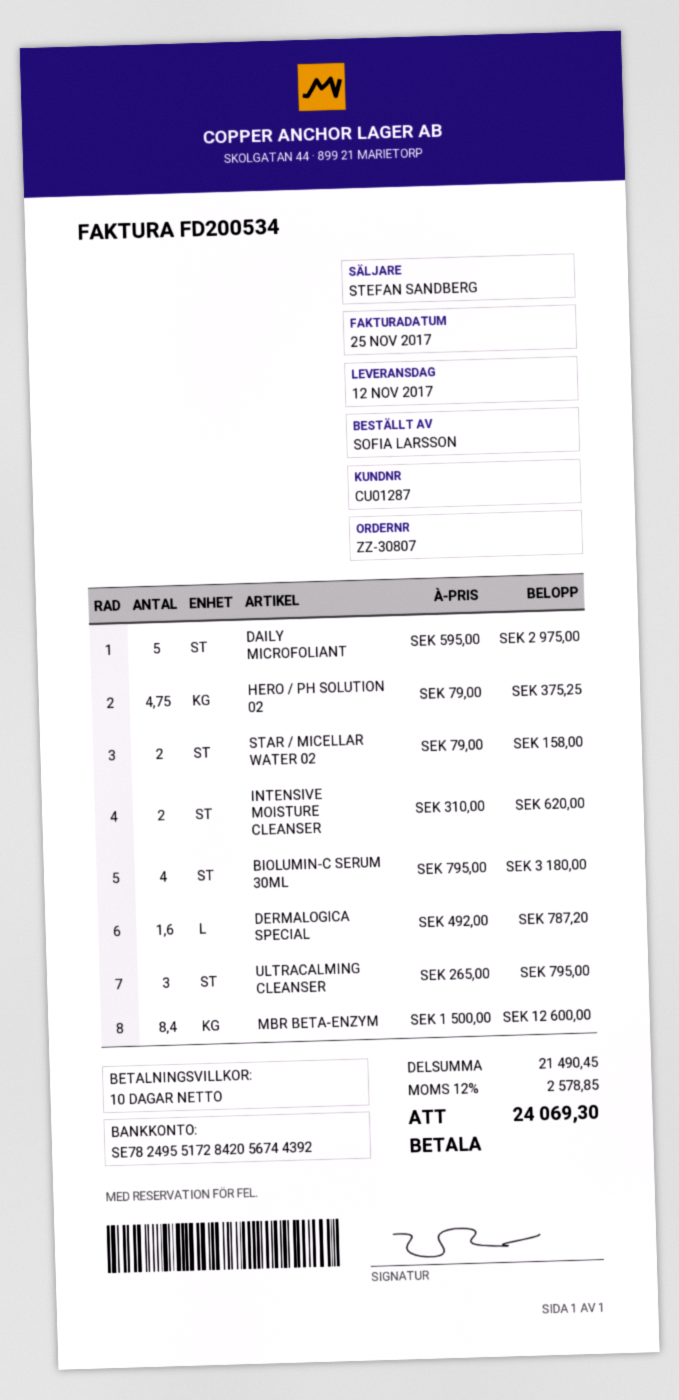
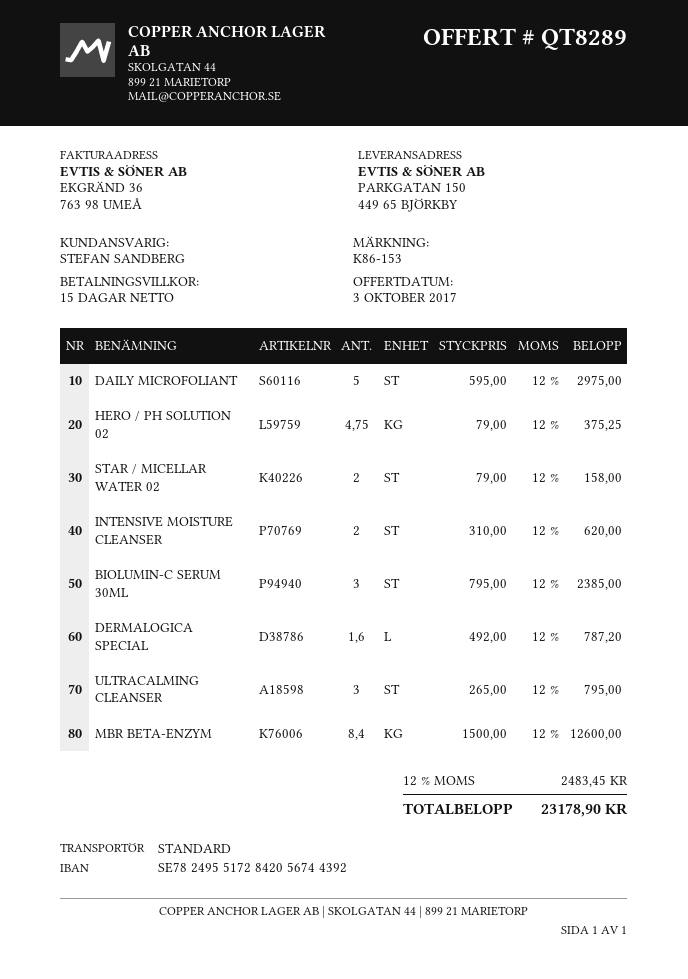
payment terms: 10 days -> 15 days
BIOLUMIN-C SERUM 30ML: 4 x 795.00 = 3180.00 -> 3 x 795.00 = 2385.00
tax: 12% = 2578.85 -> 12% = 2483.45
total: 24069.30 -> 23178.90

